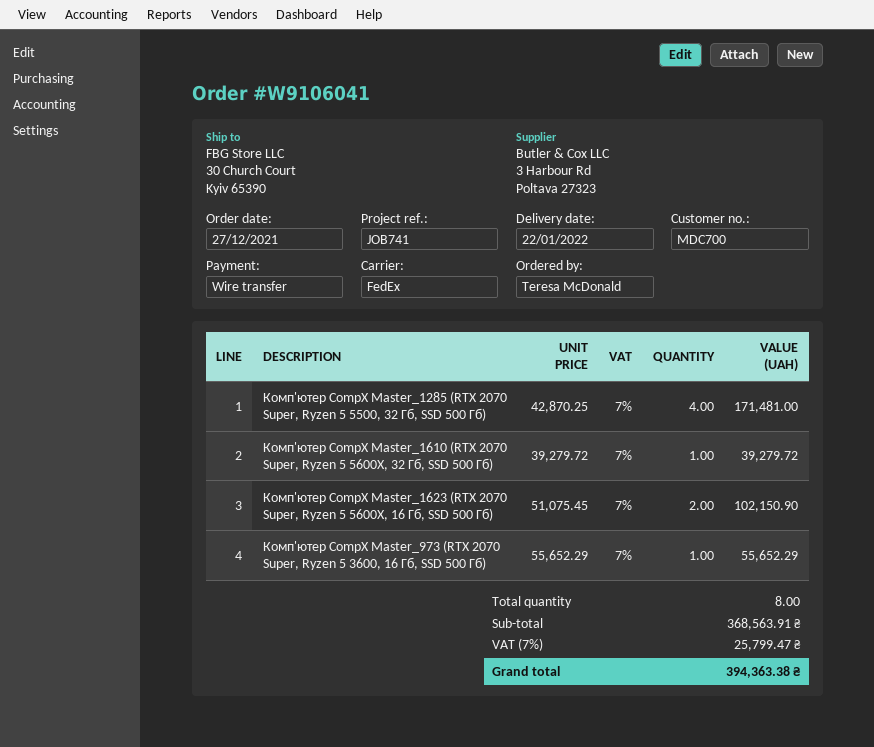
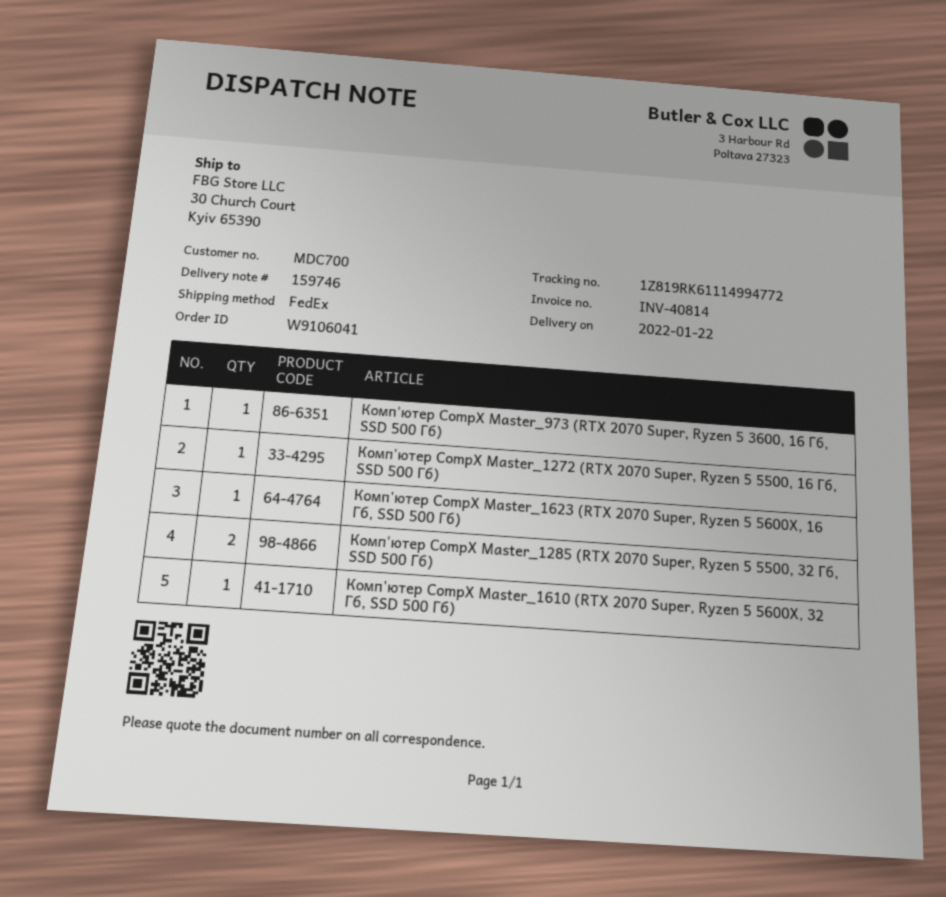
Комп'ютер CompX Master_1285 (RTX 2070 Super, Ryzen 5 5500, 32 Гб, SSD 500 Гб): 4 -> 2
Комп'ютер CompX Master_1623 (RTX 2070 Super, Ryzen 5 5600X, 16 Гб, SSD 500 Гб): 2 -> 1
Комп'ютер CompX Master_1272 (RTX 2070 Super, Ryzen 5 5500, 16 Гб, SSD 500 Гб): none -> 1

